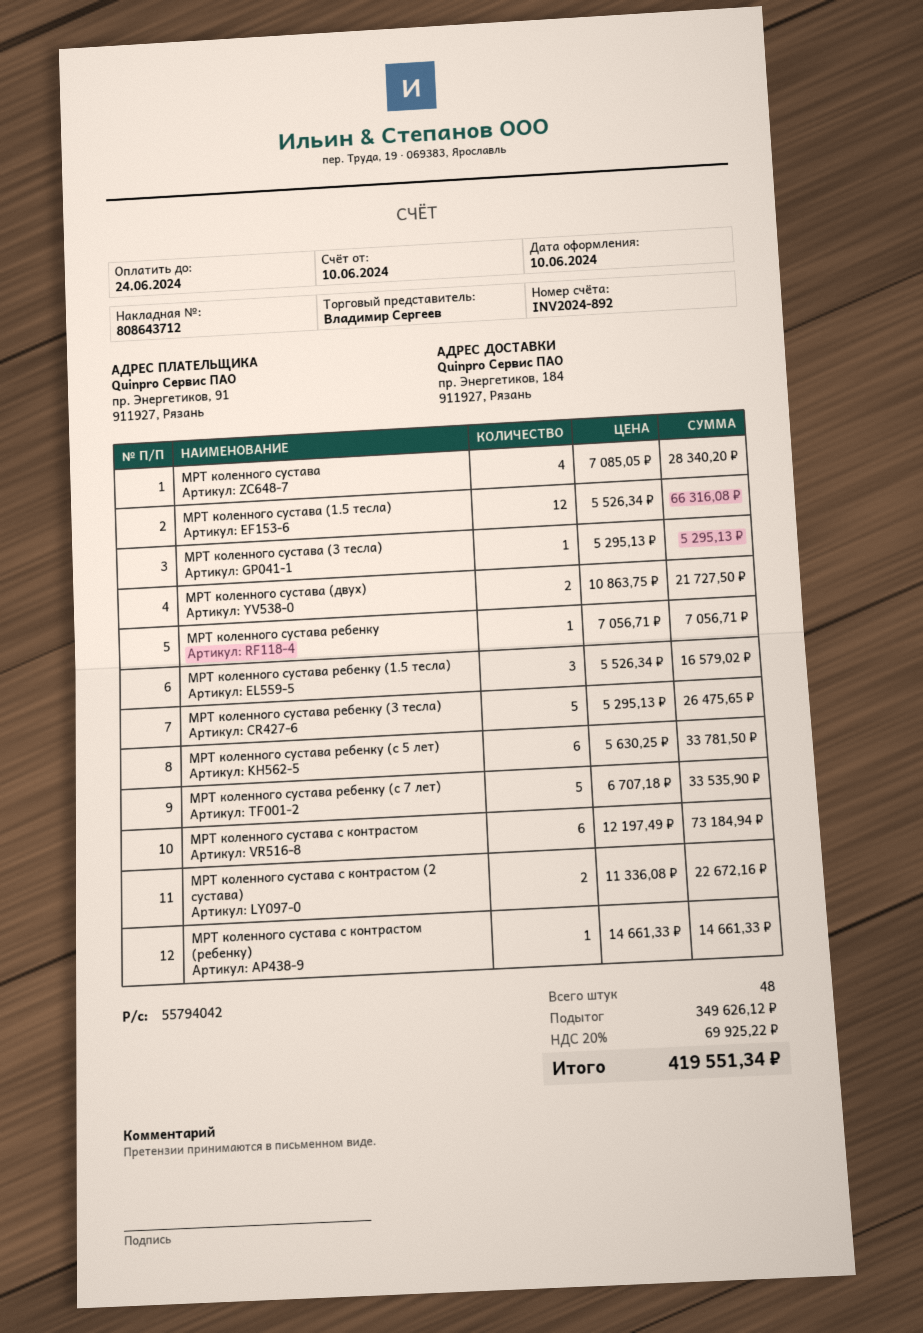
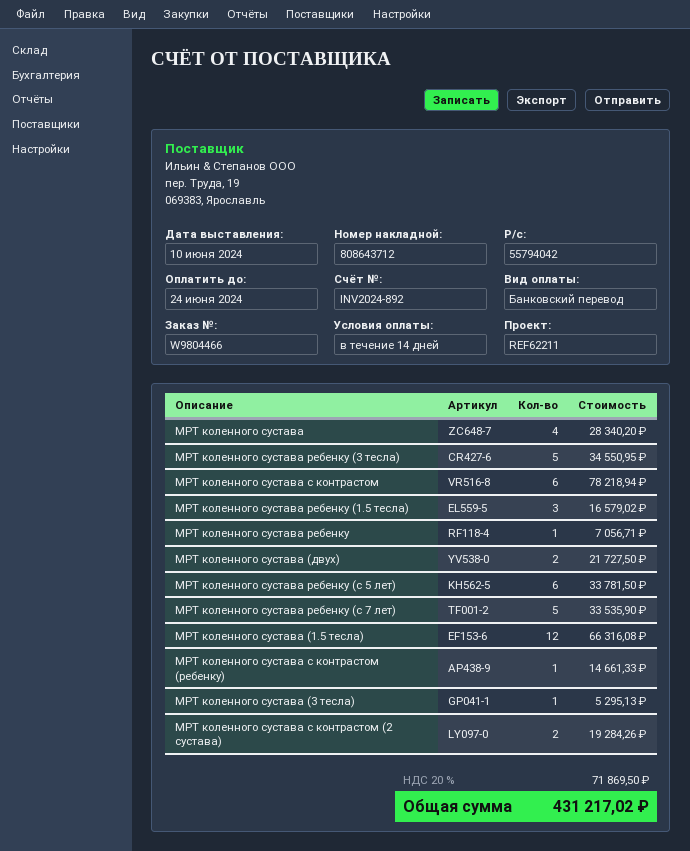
МРТ коленного сустава ребенку (3 тесла): 5 for 26475.65 -> 5 for 34550.95
МРТ коленного сустава с контрастом: 6 for 73184.94 -> 6 for 78218.94
МРТ коленного сустава с контрастом (2 сустава): 2 for 22672.16 -> 2 for 19284.26
tax: 20% = 69925.22 -> 20% = 71869.50
total: 419551.34 -> 431217.02

